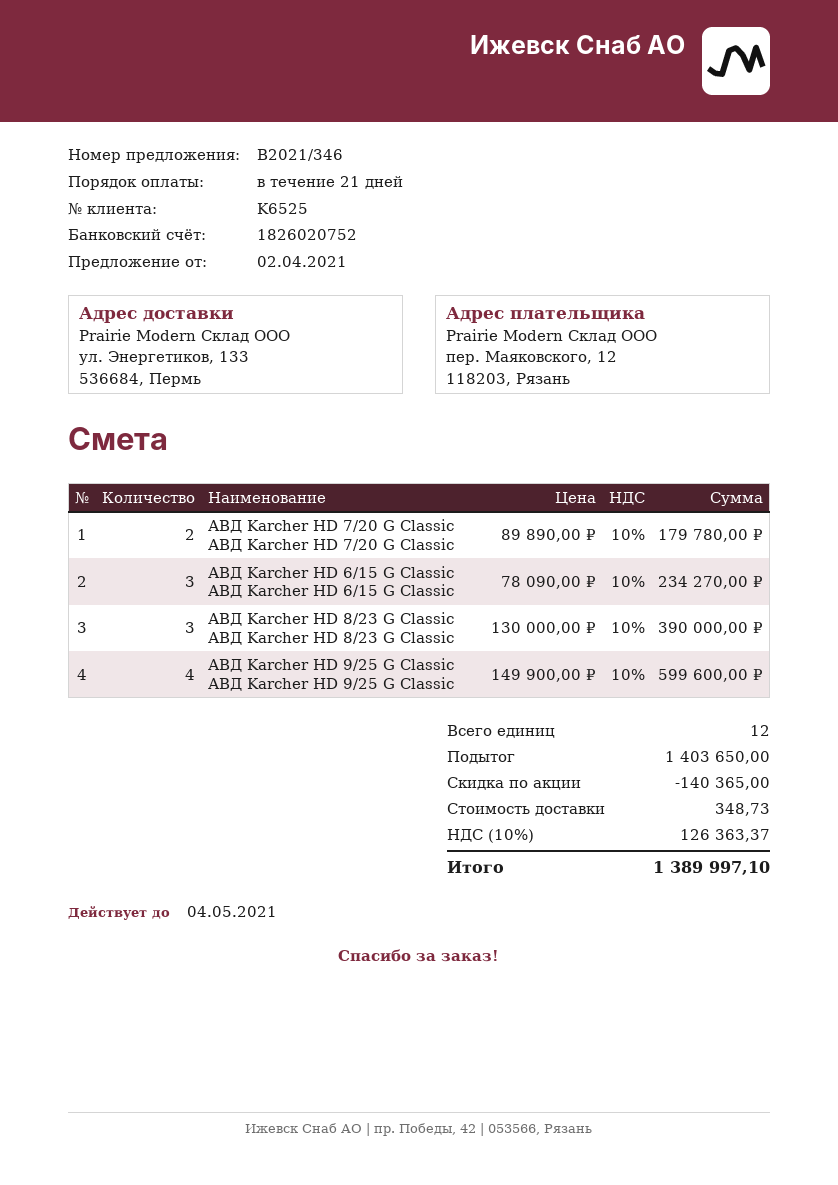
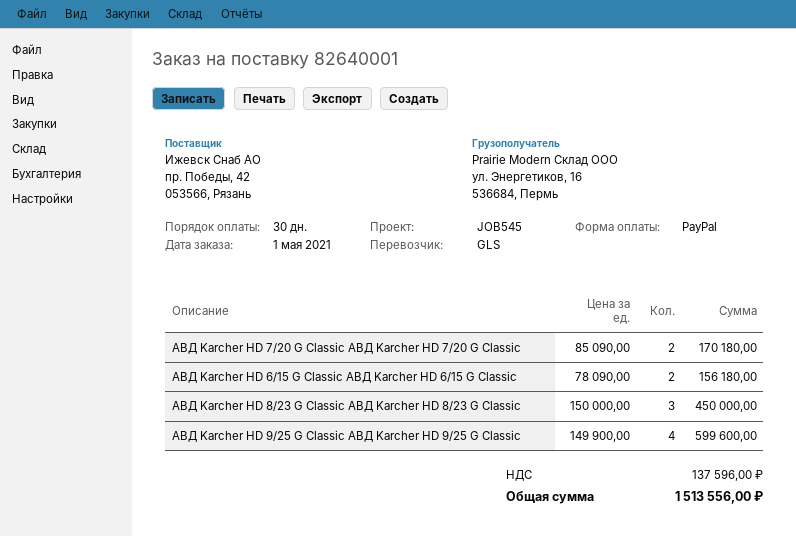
payment terms: 21 days -> 30 days
ship to: ул. Энергетиков, 133, 536684, Пермь -> ул. Энергетиков, 16, 536684, Пермь
АВД Karcher HD 7/20 G Classic АВД Karcher HD 7/20 G Classic: 2 x 89890.00 = 179780.00 -> 2 x 85090.00 = 170180.00
АВД Karcher HD 6/15 G Classic АВД Karcher HD 6/15 G Classic: 3 x 78090.00 = 234270.00 -> 2 x 78090.00 = 156180.00
АВД Karcher HD 8/23 G Classic АВД Karcher HD 8/23 G Classic: 3 x 130000.00 = 390000.00 -> 3 x 150000.00 = 450000.00
discount: 140365.00 -> none
shipping: 348.73 -> none
tax: 126363.37 -> 137596.00
total: 1389997.10 -> 1513556.00

